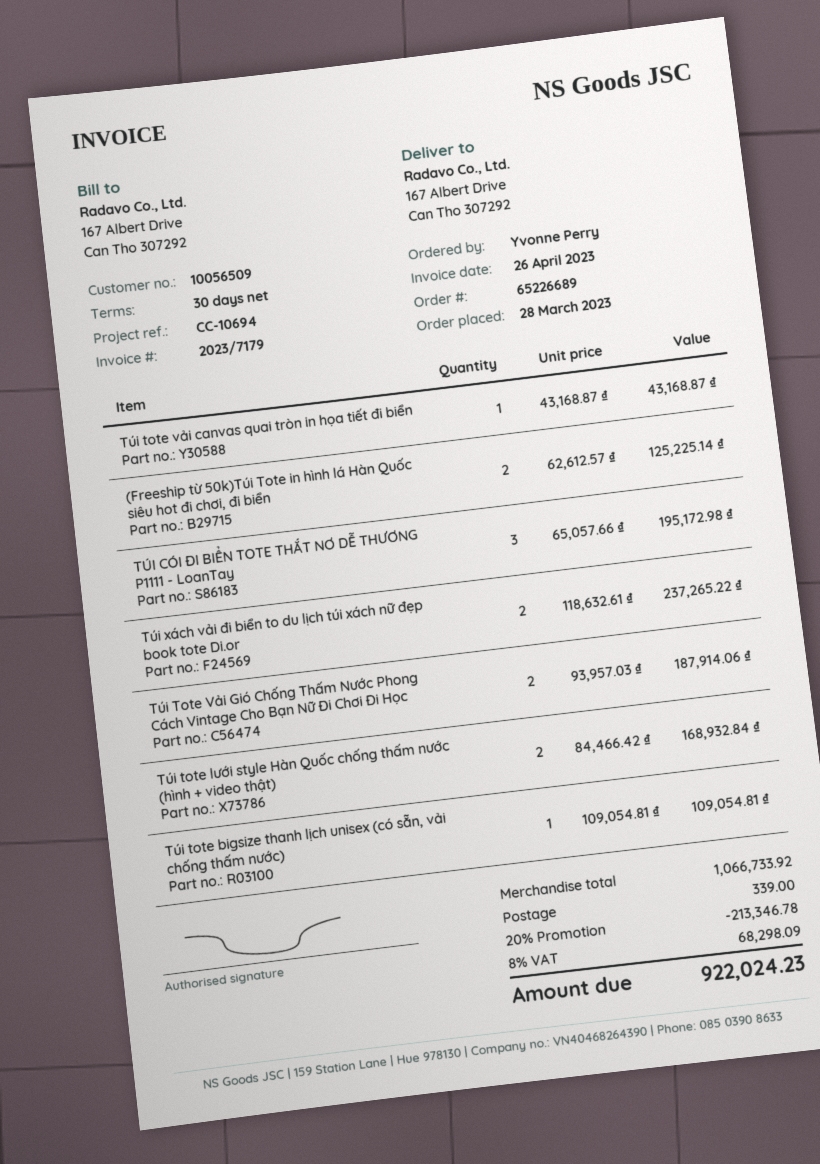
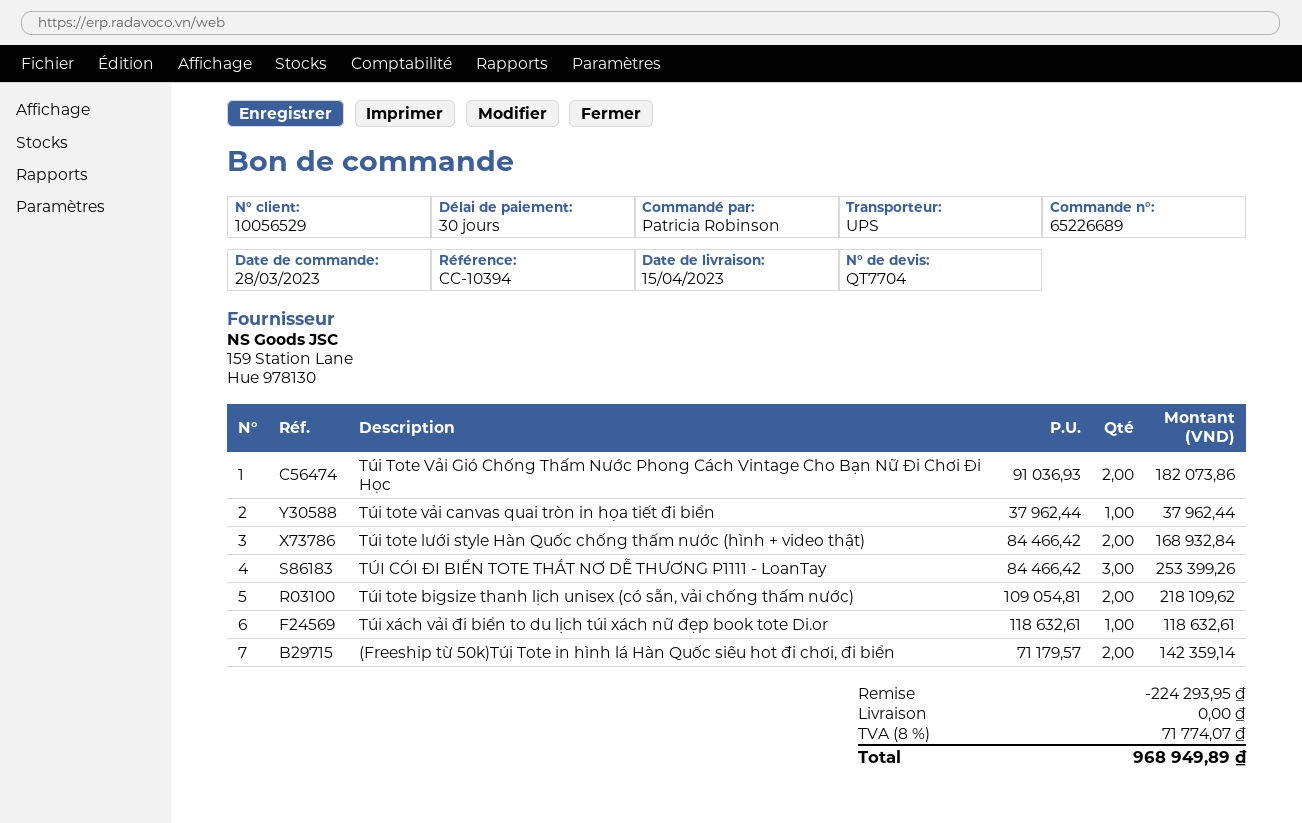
customer number: 10056509 -> 10056529
reference: CC-10694 -> CC-10394
ordered by: Yvonne Perry -> Patricia Robinson
Túi tote vải canvas quai tròn in họa tiết đi biển: 1 x 43168.87 = 43168.87 -> 1 x 37962.44 = 37962.44
(Freeship từ 50k)Túi Tote in hình lá Hàn Quốc siêu hot đi chơi, đi biển: 2 x 62612.57 = 125225.14 -> 2 x 71179.57 = 142359.14
TÚI CÓI ĐI BIỂN TOTE THẮT NƠ DỄ THƯƠNG P1111 - LoanTay: 3 x 65057.66 = 195172.98 -> 3 x 84466.42 = 253399.26
Túi xách vải đi biển to du lịch túi xách nữ đẹp book tote Di.or: 2 x 118632.61 = 237265.22 -> 1 x 118632.61 = 118632.61
Túi Tote Vải Gió Chống Thấm Nước Phong Cách Vintage Cho Bạn Nữ Đi Chơi Đi Học: 2 x 93957.03 = 187914.06 -> 2 x 91036.93 = 182073.86
Túi tote bigsize thanh lịch unisex (có sẵn, vải chống thấm nước): 1 x 109054.81 = 109054.81 -> 2 x 109054.81 = 218109.62
discount: 213346.78 -> 224293.95
shipping: 339.00 -> 0.00
tax: 8% = 68298.09 -> 8% = 71774.07
total: 922024.23 -> 968949.89

